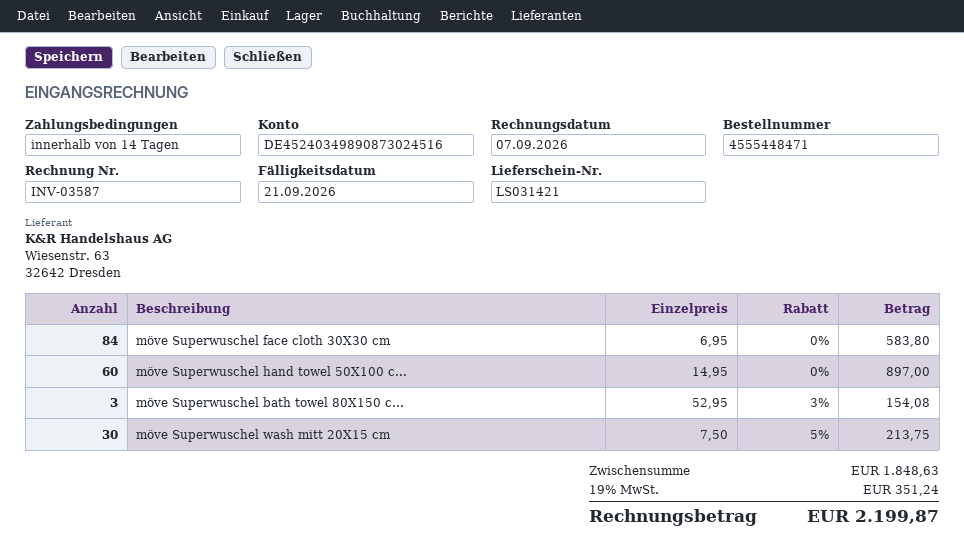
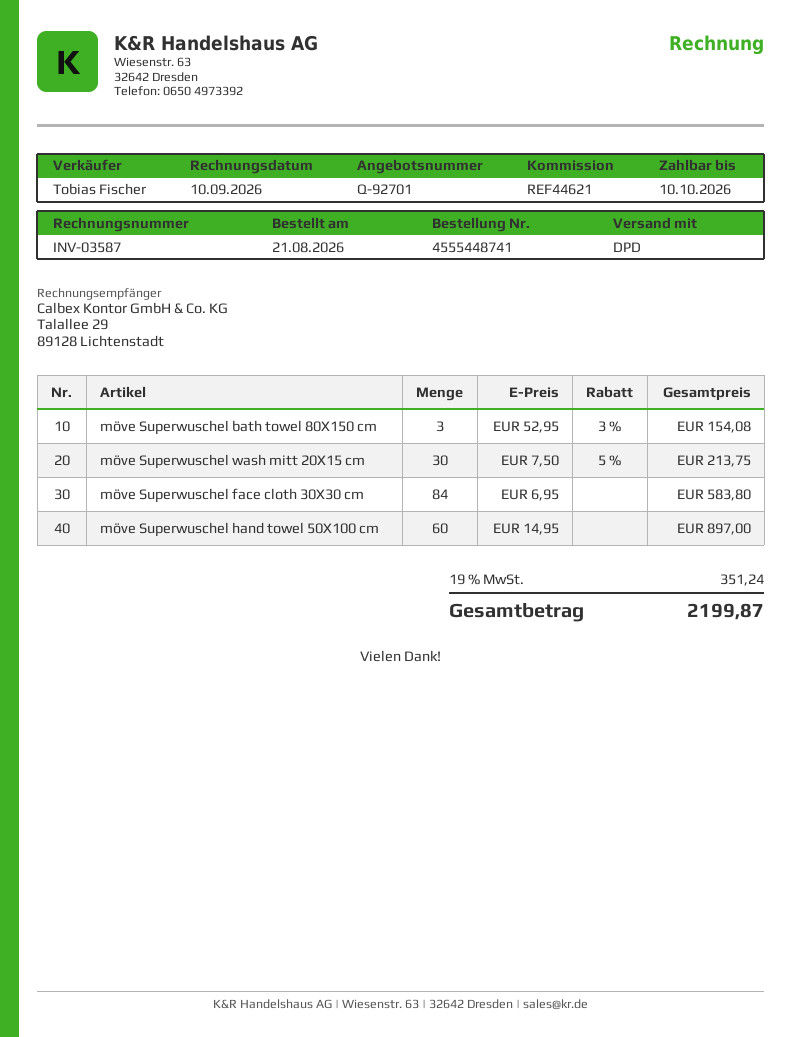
order number: 4555448471 -> 4555448741
invoice date: 2026-09-07 -> 2026-09-10
due date: 2026-09-21 -> 2026-10-10

